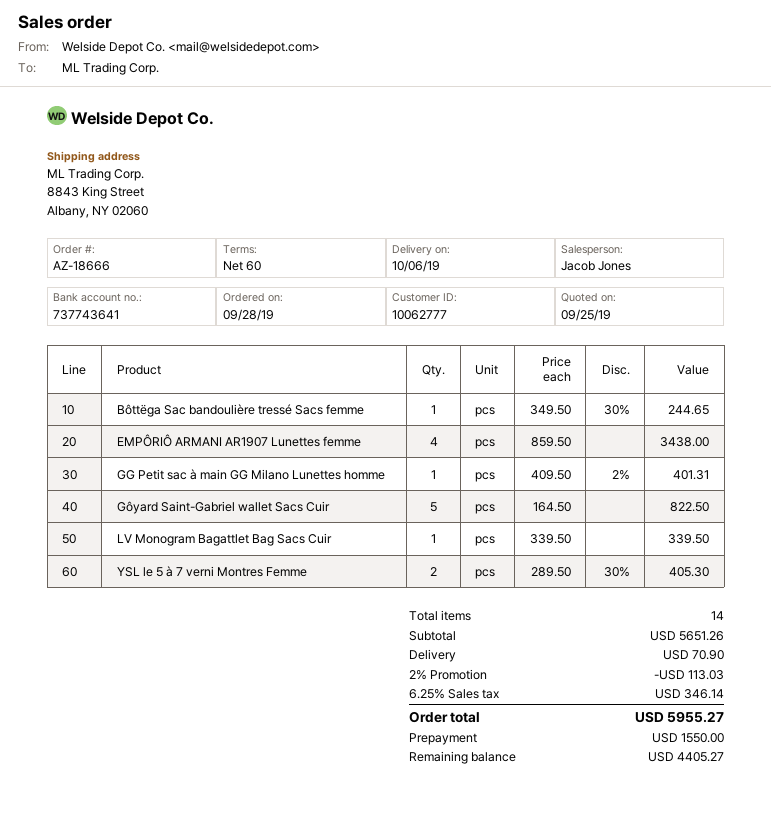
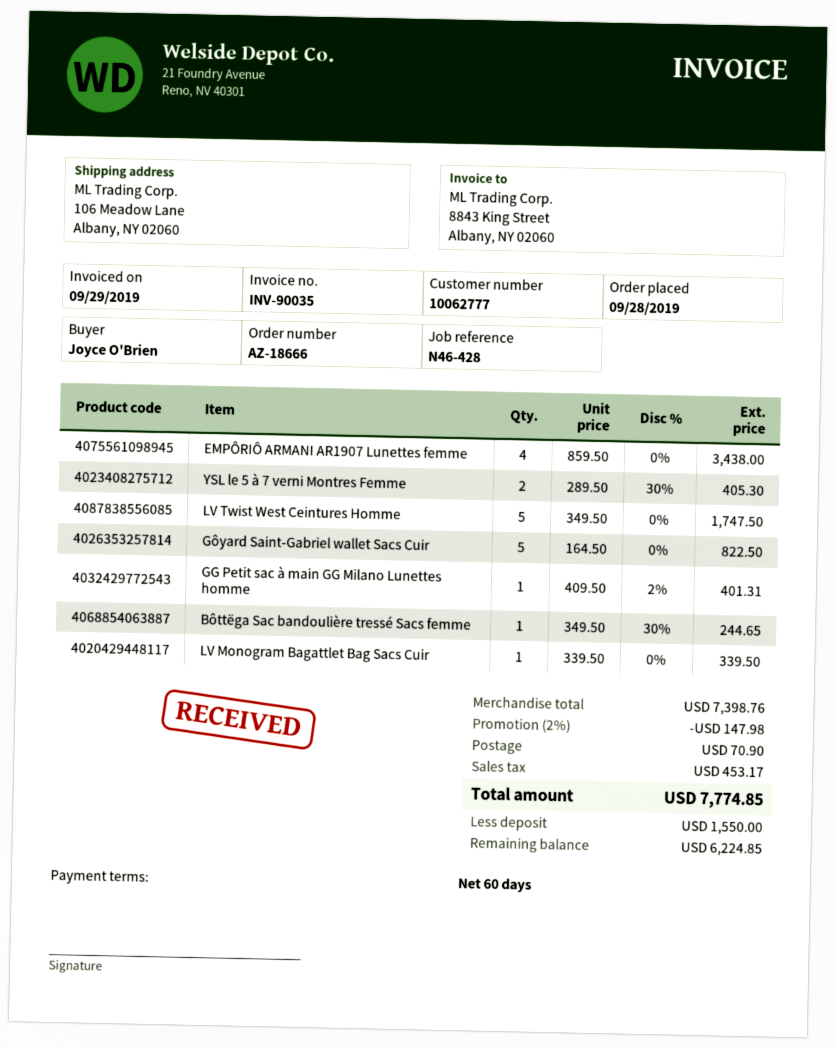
ship to: 8843 King Street, Albany, NY 02060 -> 106 Meadow Lane, Albany, NY 02060
LV Twist West Ceintures Homme: none -> 5 x 349.50 = 1747.50
subtotal: 5651.26 -> 7398.76
discount: 2% = 113.03 -> 2% = 147.98
tax: 346.14 -> 453.17
total: 5955.27 -> 7774.85
balance: 4405.27 -> 6224.85

